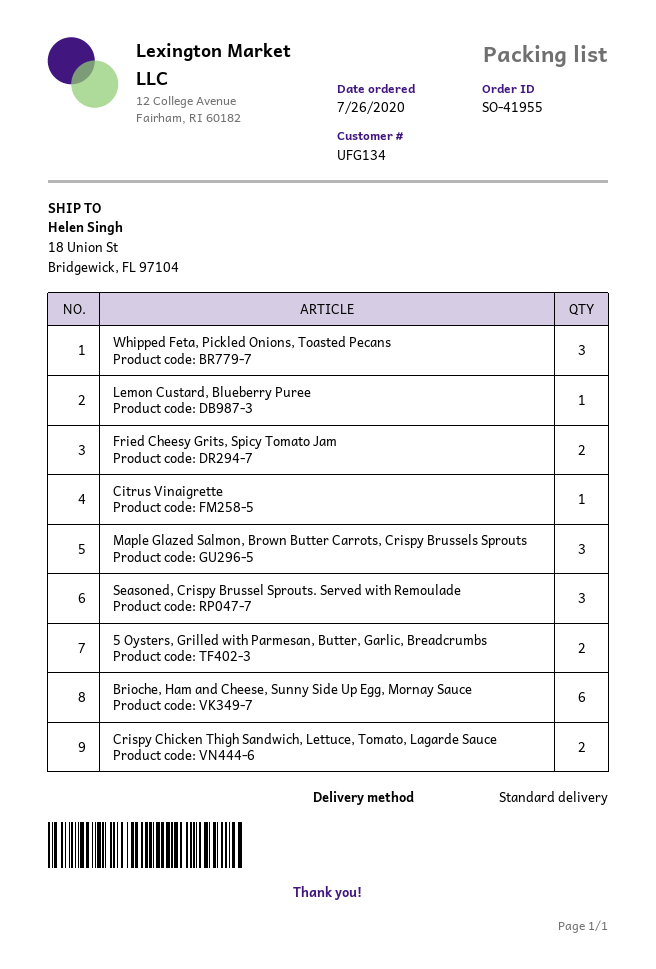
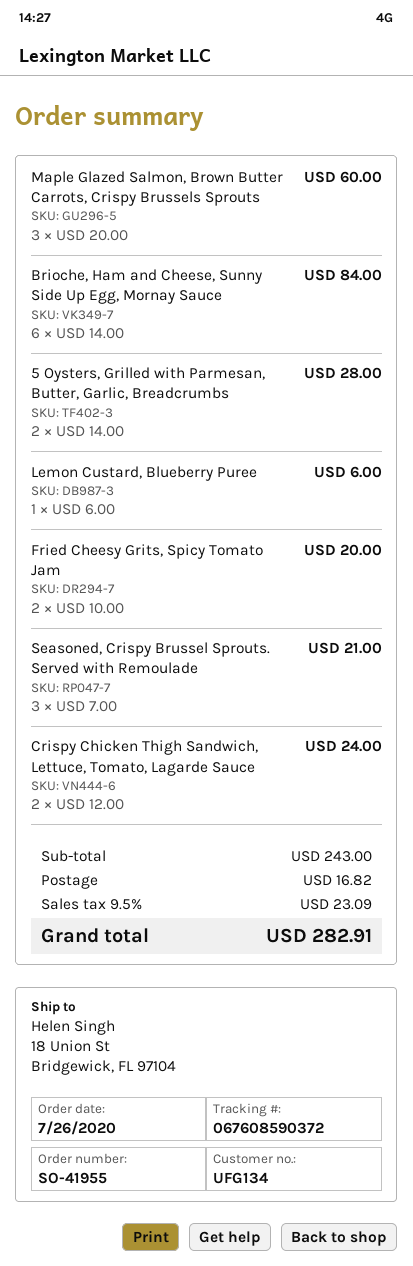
Whipped Feta, Pickled Onions, Toasted Pecans: 3 -> none
Citrus Vinaigrette: 1 -> none

